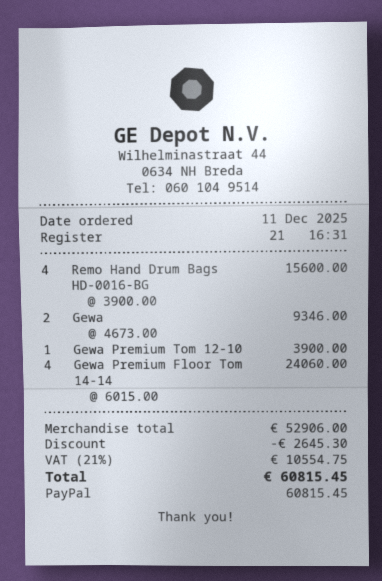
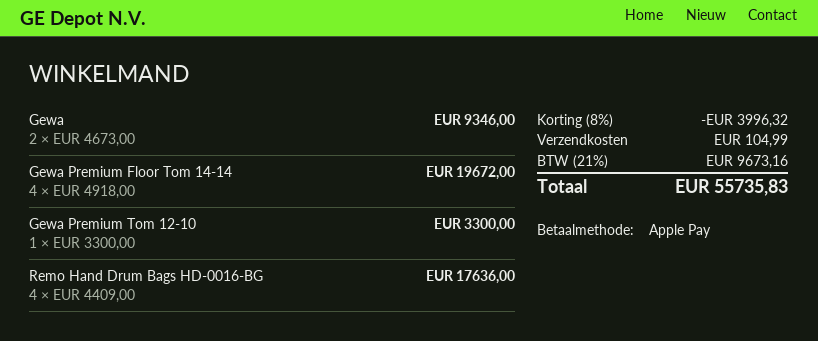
payment method: PayPal -> Apple Pay
Remo Hand Drum Bags HD-0016-BG: 4 x 3900.00 = 15600.00 -> 4 x 4409.00 = 17636.00
Gewa Premium Tom 12-10: 1 x 3900.00 = 3900.00 -> 1 x 3300.00 = 3300.00
Gewa Premium Floor Tom 14-14: 4 x 6015.00 = 24060.00 -> 4 x 4918.00 = 19672.00
discount: 2645.30 -> 3996.32
shipping: none -> 104.99
tax: 21% = 10554.75 -> 21% = 9673.16
total: 60815.45 -> 55735.83

